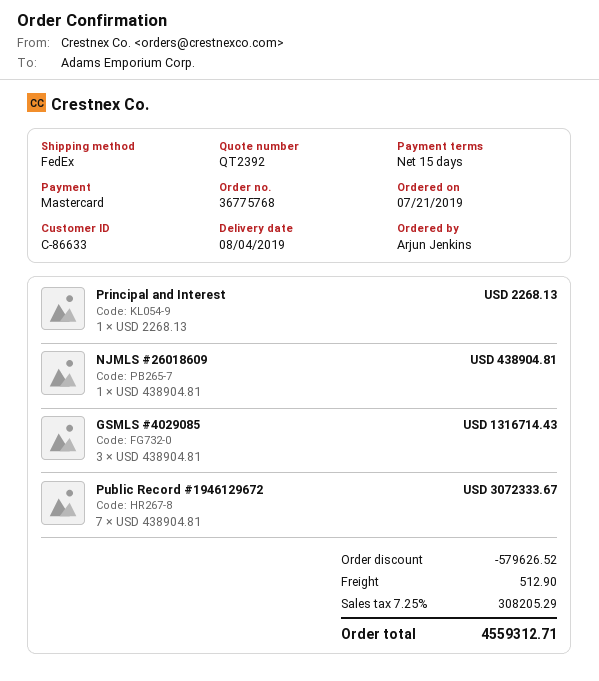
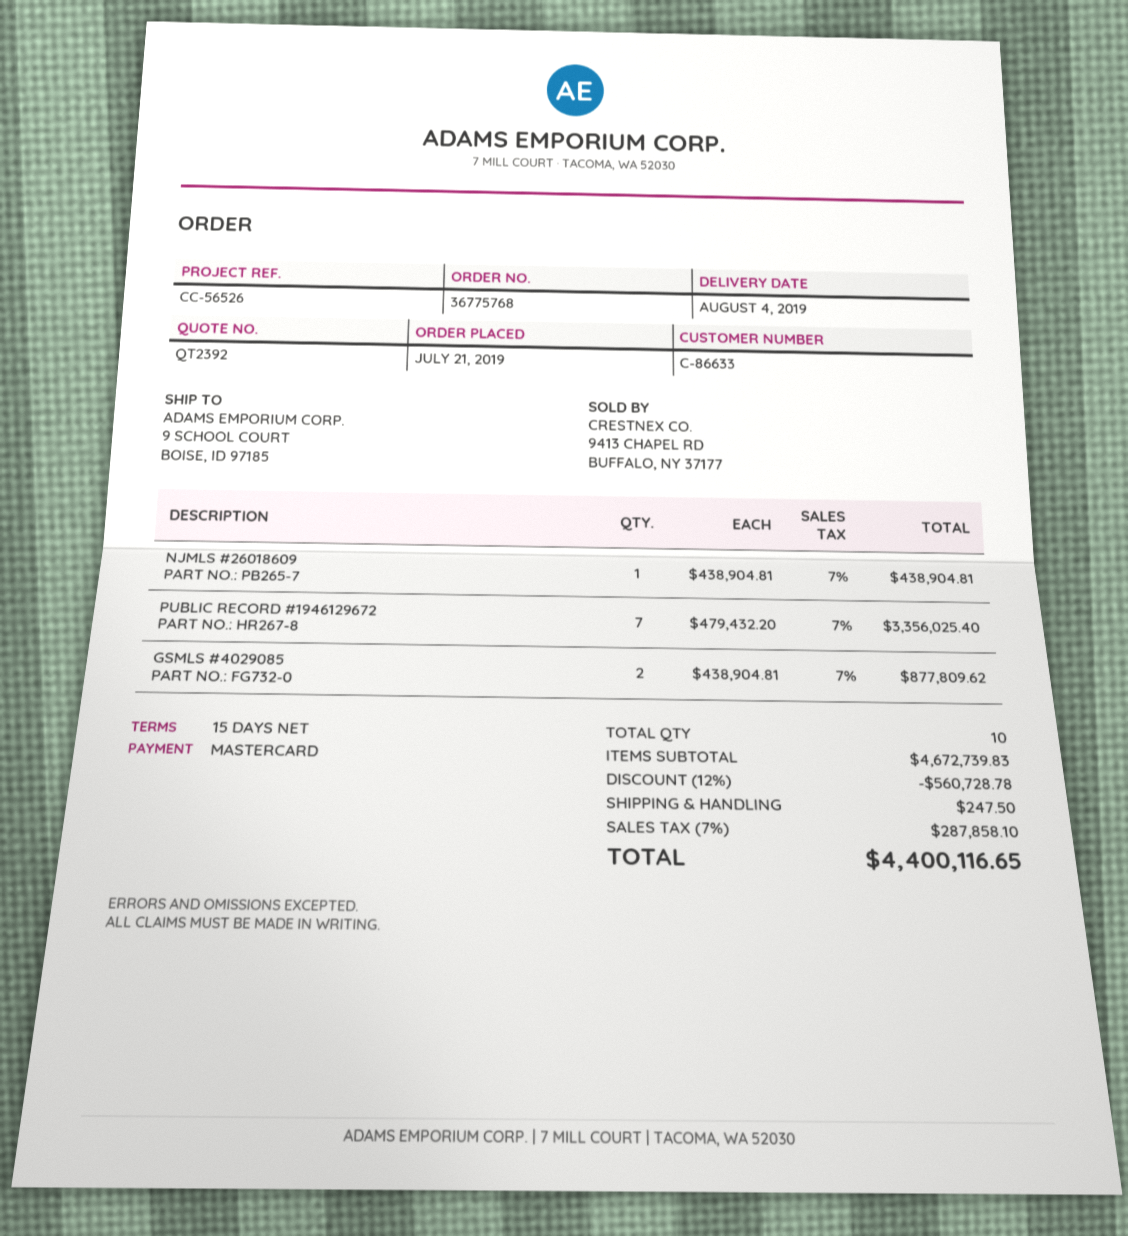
Principal and Interest: 1 x 2268.13 = 2268.13 -> none
GSMLS #4029085: 3 x 438904.81 = 1316714.43 -> 2 x 438904.81 = 877809.62
Public Record #1946129672: 7 x 438904.81 = 3072333.67 -> 7 x 479432.20 = 3356025.40
discount: 579626.52 -> 560728.78
shipping: 512.90 -> 247.50
tax: 7.25% = 308205.29 -> 7% = 287858.10
total: 4559312.71 -> 4400116.65

